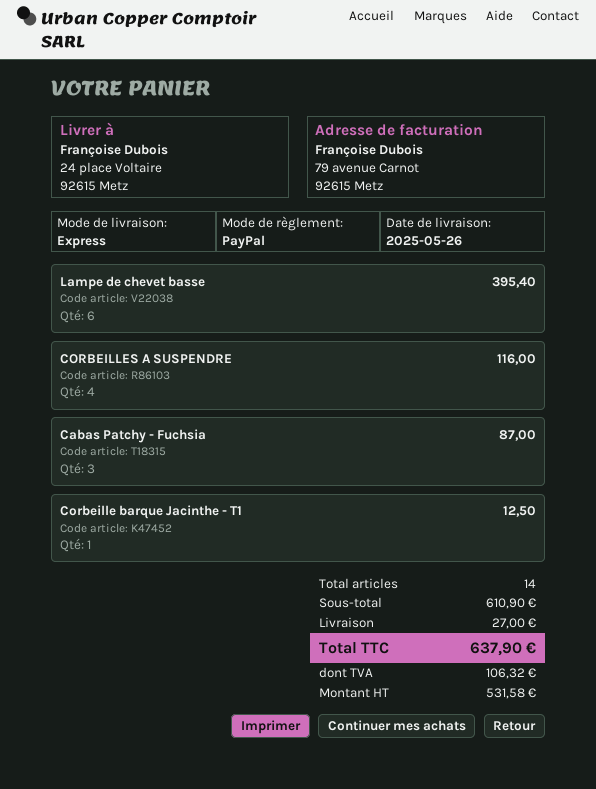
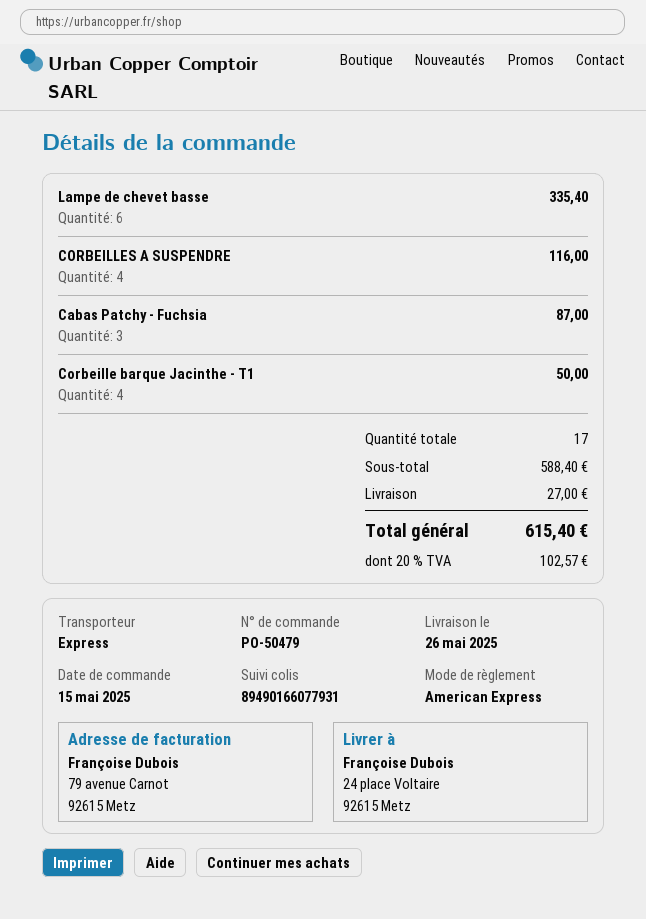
payment method: PayPal -> American Express
Lampe de chevet basse: 6 for 395.40 -> 6 for 335.40
Corbeille barque Jacinthe - T1: 1 for 12.50 -> 4 for 50.00
total quantity: 14 -> 17
subtotal: 610.90 -> 588.40
tax: 106.32 -> 102.57
total: 637.90 -> 615.40

